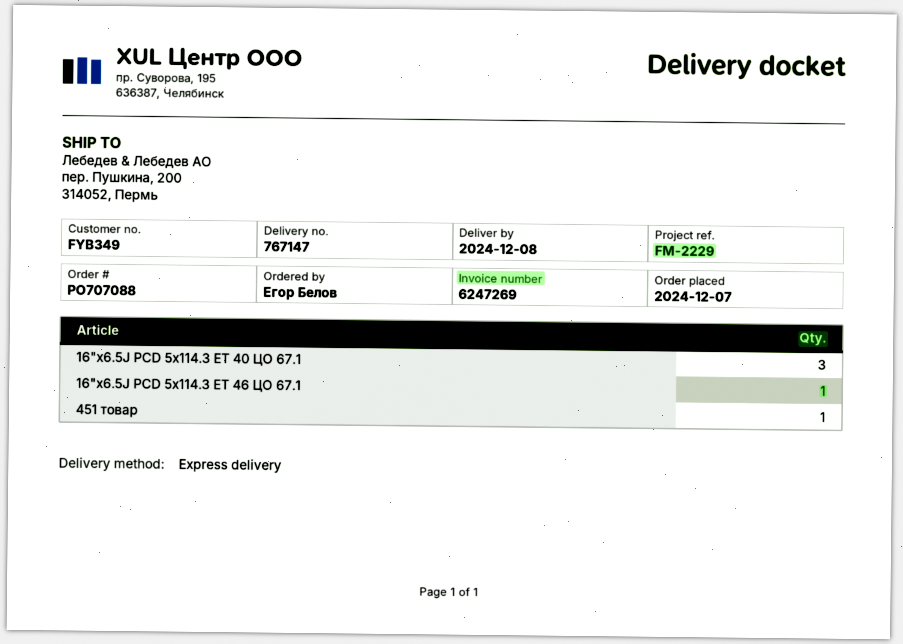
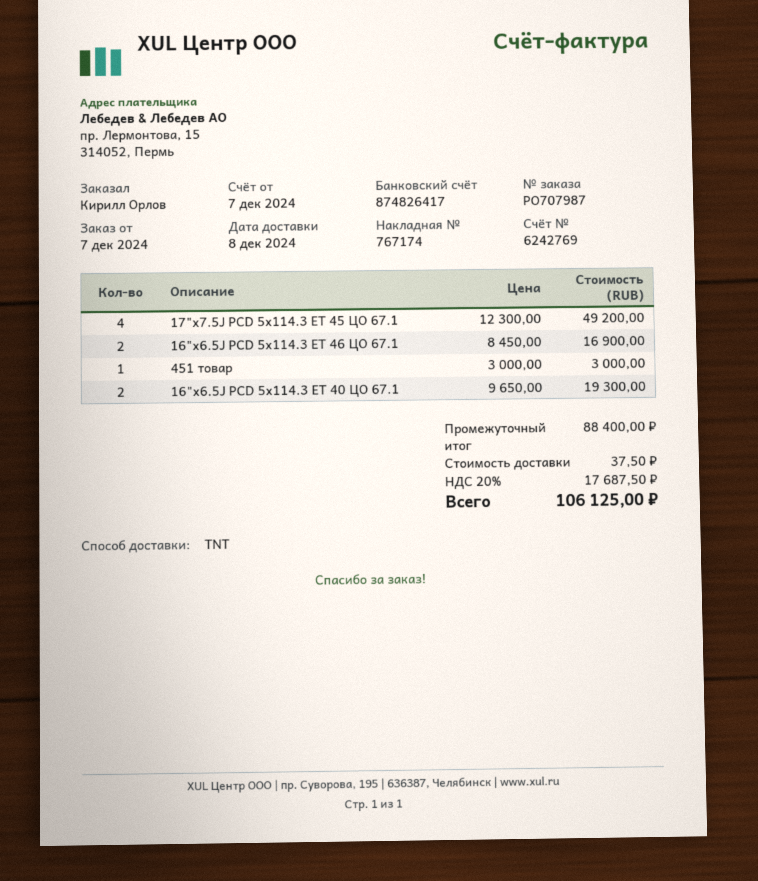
order number: PO707088 -> PO707987
delivery note number: 767147 -> 767174
invoice number: 6247269 -> 6242769
ordered by: Егор Белов -> Кирилл Орлов
shipping method: express -> TNT
16"x6.5J PCD 5x114.3 ЕТ 40 ЦО 67.1: 3 -> 2
16"x6.5J PCD 5x114.3 ЕТ 46 ЦО 67.1: 1 -> 2
17"x7.5J PCD 5x114.3 ЕТ 45 ЦО 67.1: none -> 4

